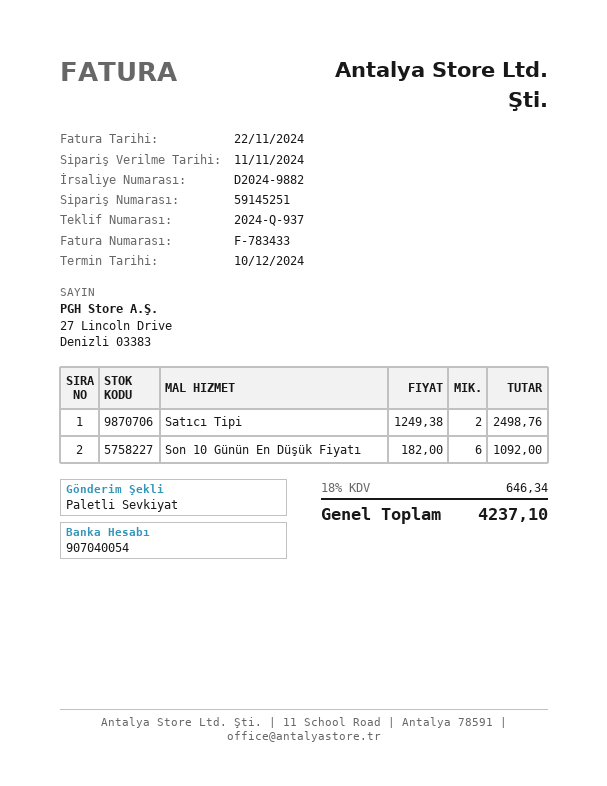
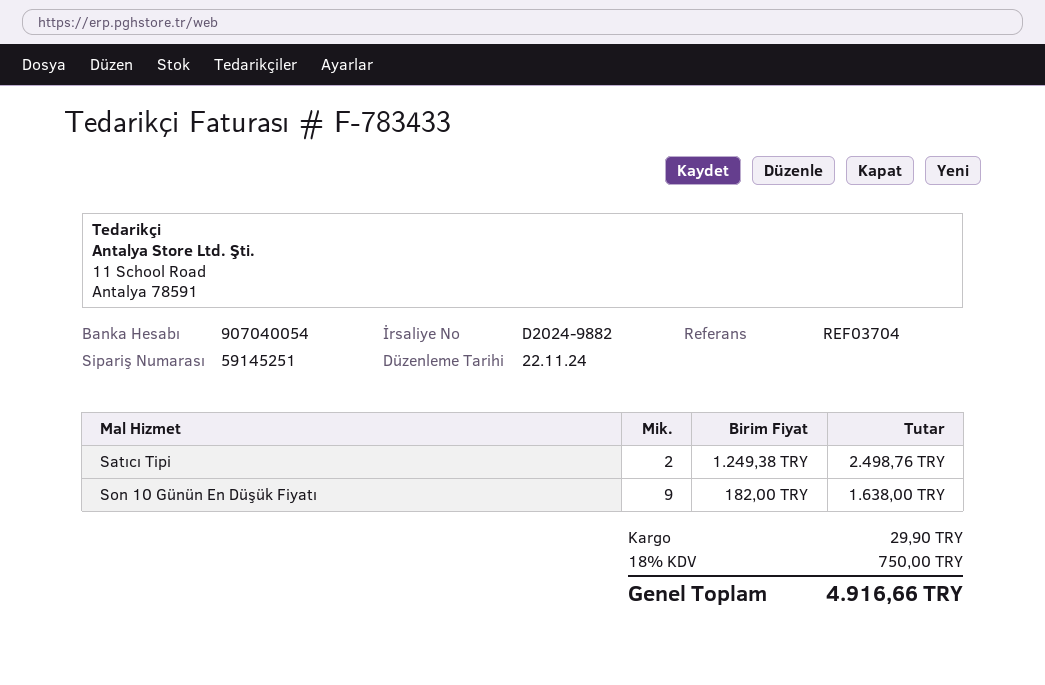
Son 10 Günün En Düşük Fiyatı: 6 x 182.00 = 1092.00 -> 9 x 182.00 = 1638.00
shipping: none -> 29.90
tax: 18% = 646.34 -> 18% = 750.00
total: 4237.10 -> 4916.66

